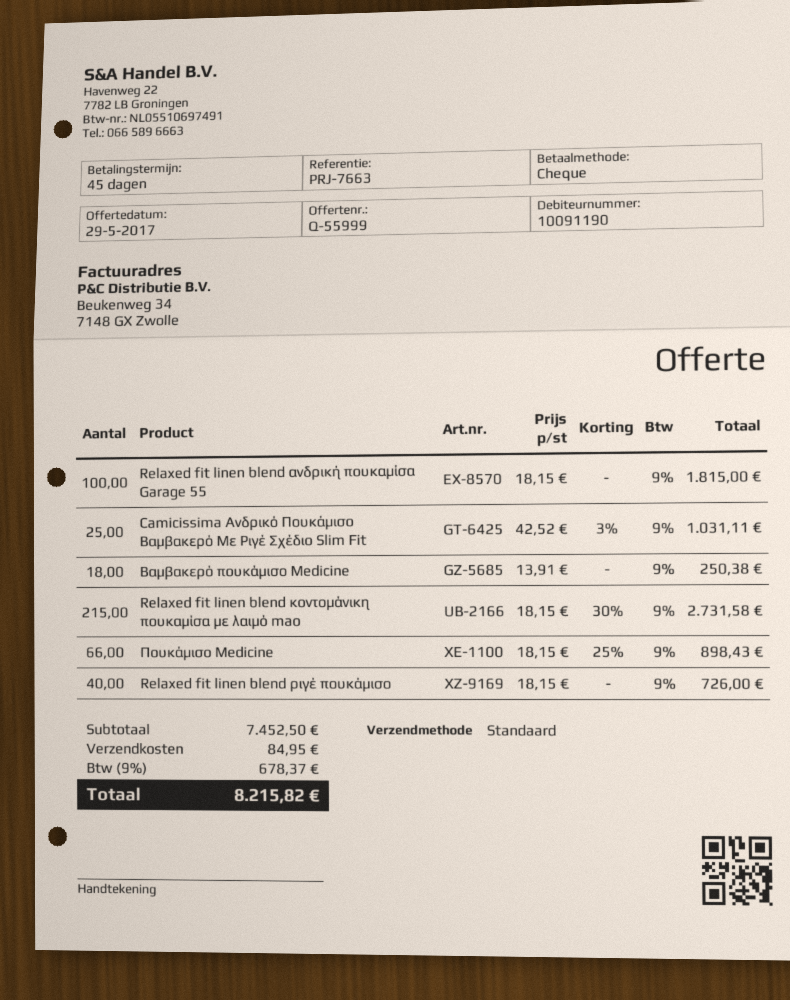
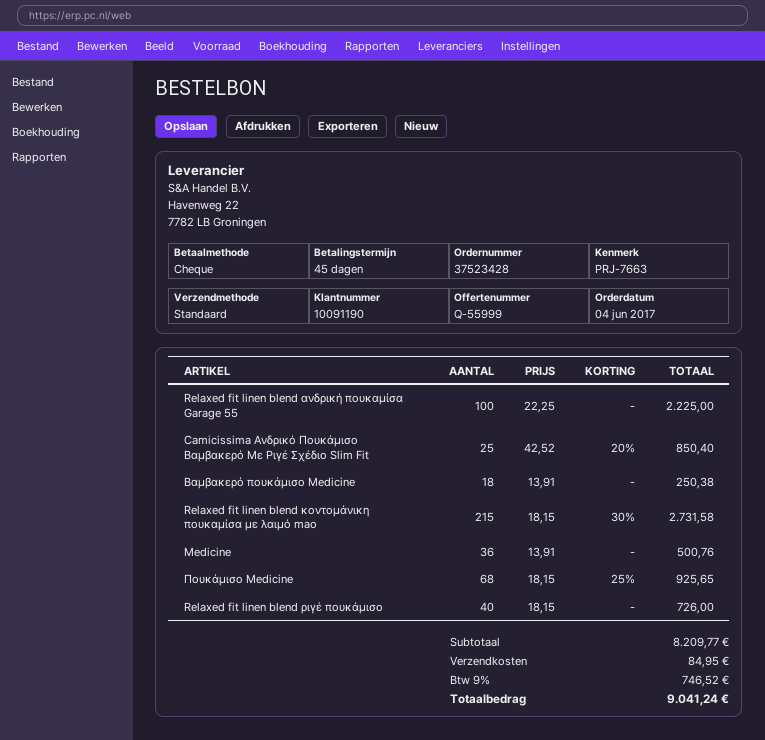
Relaxed fit linen blend ανδρική πουκαμίσα Garage 55: 100 x 18.15 = 1815.00 -> 100 x 22.25 = 2225.00
Camicissima Ανδρικό Πουκάμισο Βαμβακερό Με Ριγέ Σχέδιο Slim Fit: 25 x 42.52 - 3% = 1031.11 -> 25 x 42.52 - 20% = 850.40
Πουκάμισο Medicine: 66 x 18.15 - 25% = 898.43 -> 68 x 18.15 - 25% = 925.65
Medicine: none -> 36 x 13.91 = 500.76
subtotal: 7452.50 -> 8209.77
tax: 9% = 678.37 -> 9% = 746.52
total: 8215.82 -> 9041.24

